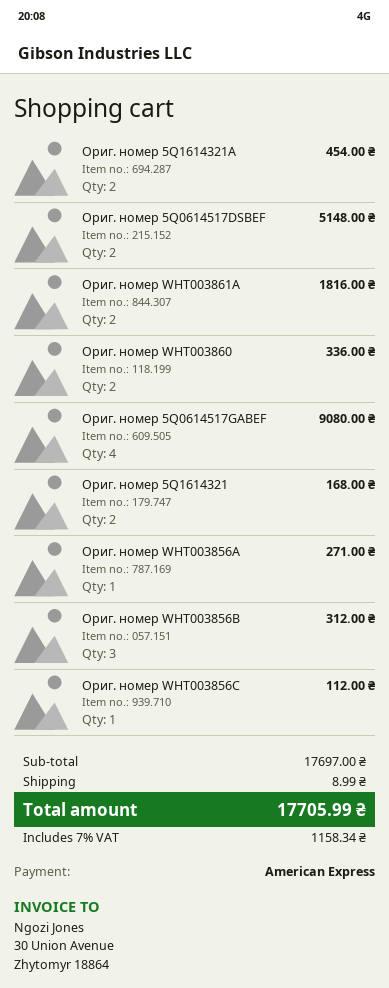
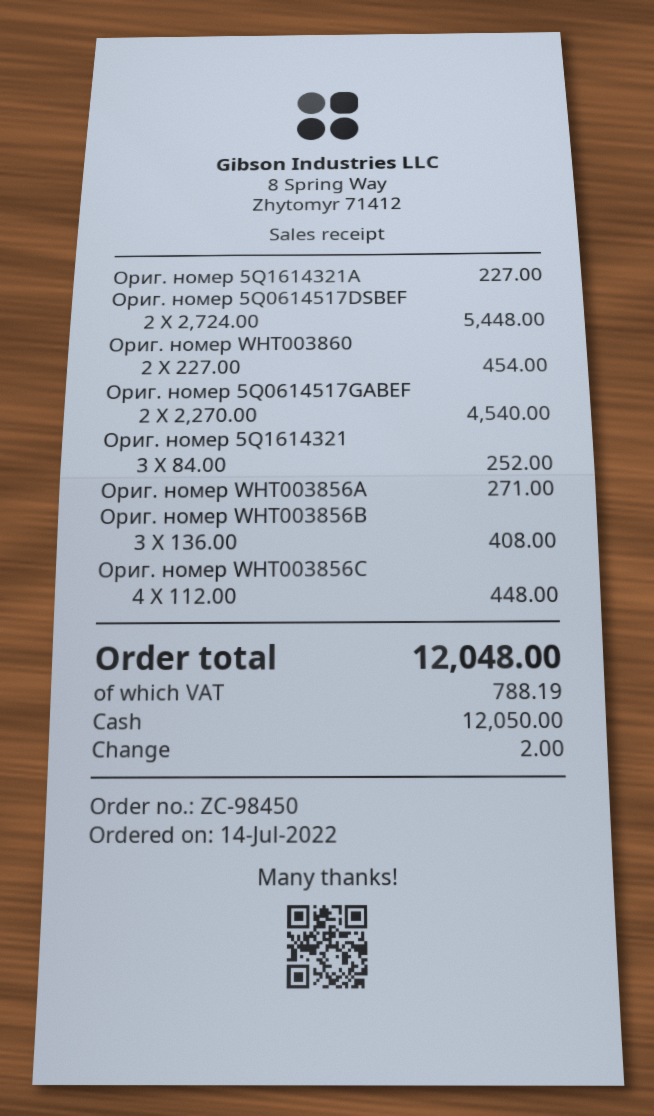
payment method: American Express -> cash
Ориг. номер 5Q1614321A: 2 for 454.00 -> 1 for 227.00
Ориг. номер 5Q0614517DSBEF: 2 for 5148.00 -> 2 for 5448.00
Ориг. номер WHT003861A: 2 for 1816.00 -> none
Ориг. номер WHT003860: 2 for 336.00 -> 2 for 454.00
Ориг. номер 5Q0614517GABEF: 4 for 9080.00 -> 2 for 4540.00
Ориг. номер 5Q1614321: 2 for 168.00 -> 3 for 252.00
Ориг. номер WHT003856B: 3 for 312.00 -> 3 for 408.00
Ориг. номер WHT003856C: 1 for 112.00 -> 4 for 448.00
shipping: 8.99 -> none
tax: 1158.34 -> 788.19
total: 17705.99 -> 12048.00

